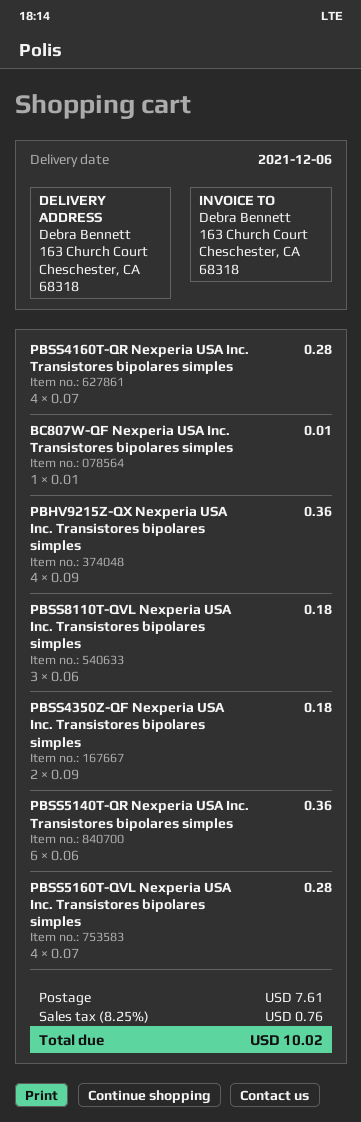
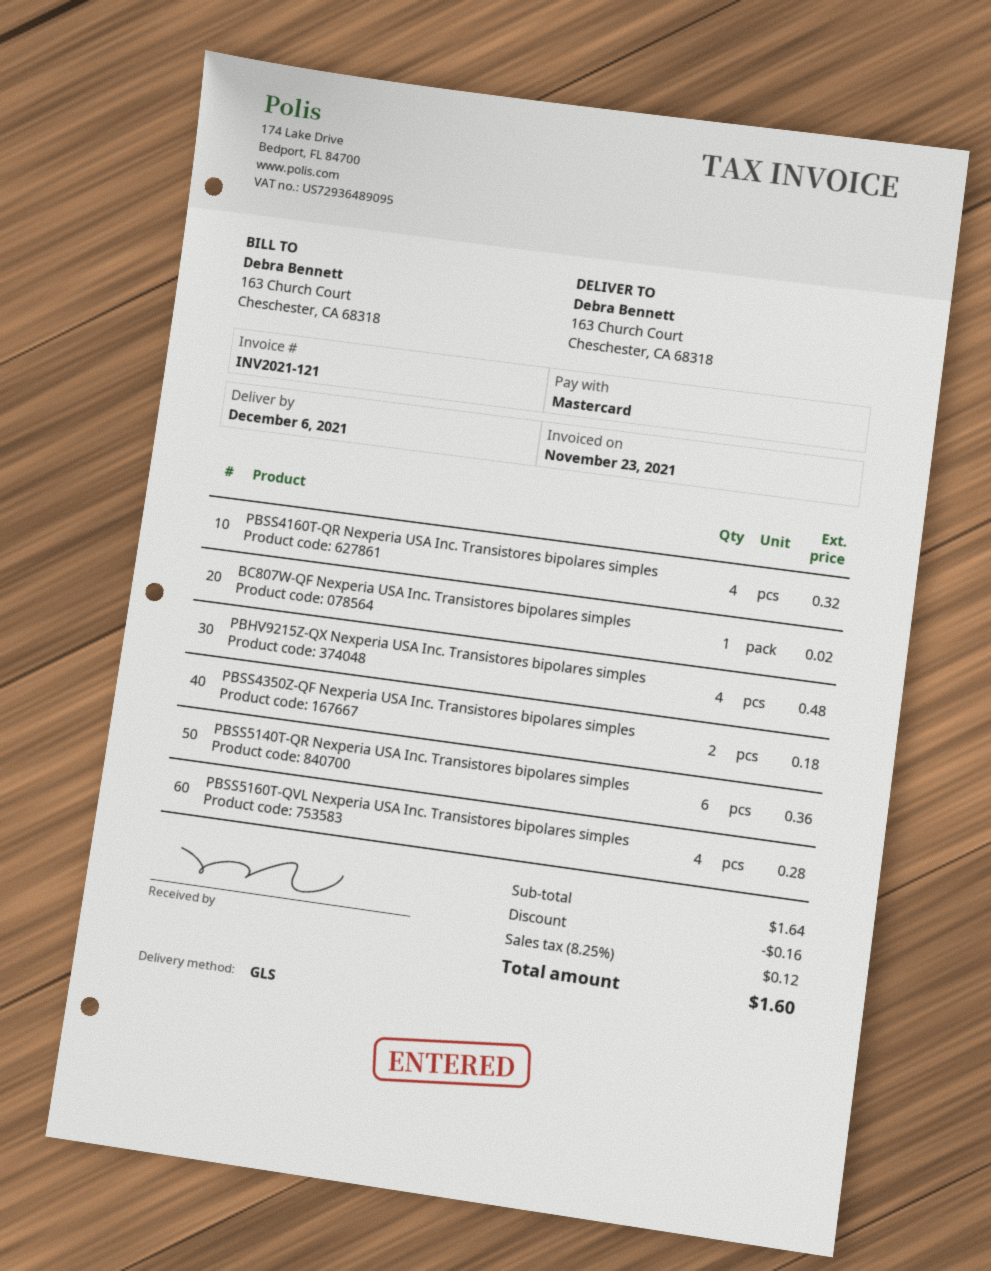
PBSS4160T-QR Nexperia USA Inc. Transistores bipolares simples: 4 for 0.28 -> 4 for 0.32
BC807W-QF Nexperia USA Inc. Transistores bipolares simples: 1 for 0.01 -> 1 for 0.02
PBHV9215Z-QX Nexperia USA Inc. Transistores bipolares simples: 4 for 0.36 -> 4 for 0.48
PBSS8110T-QVL Nexperia USA Inc. Transistores bipolares simples: 3 for 0.18 -> none
discount: none -> 0.16
shipping: 7.61 -> none
tax: 8.25% = 0.76 -> 8.25% = 0.12
total: 10.02 -> 1.60

